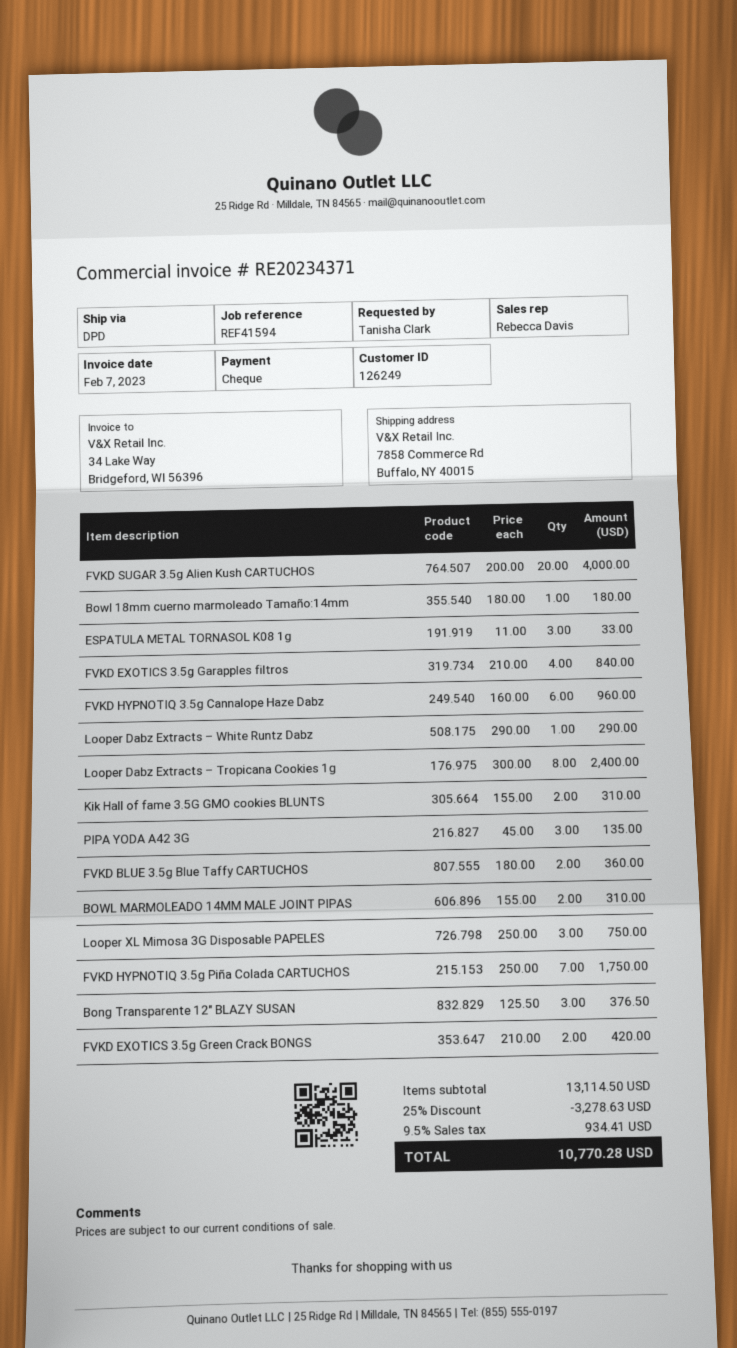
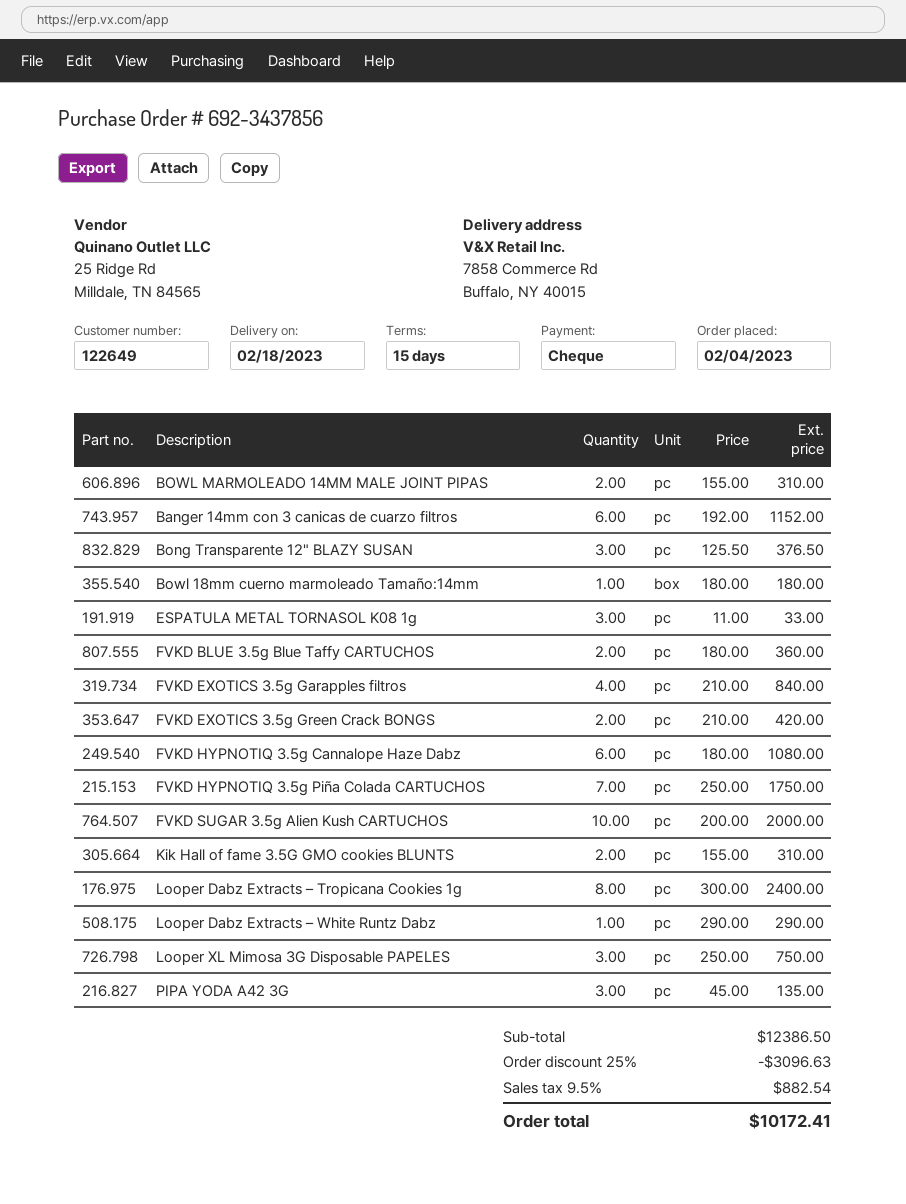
customer number: 126249 -> 122649
FVKD SUGAR 3.5g Alien Kush CARTUCHOS: 20 x 200.00 = 4000.00 -> 10 x 200.00 = 2000.00
FVKD HYPNOTIQ 3.5g Cannalope Haze Dabz: 6 x 160.00 = 960.00 -> 6 x 180.00 = 1080.00
Banger 14mm con 3 canicas de cuarzo filtros: none -> 6 x 192.00 = 1152.00
subtotal: 13114.50 -> 12386.50
discount: 25% = 3278.63 -> 25% = 3096.63
tax: 9.5% = 934.41 -> 9.5% = 882.54
total: 10770.28 -> 10172.41

